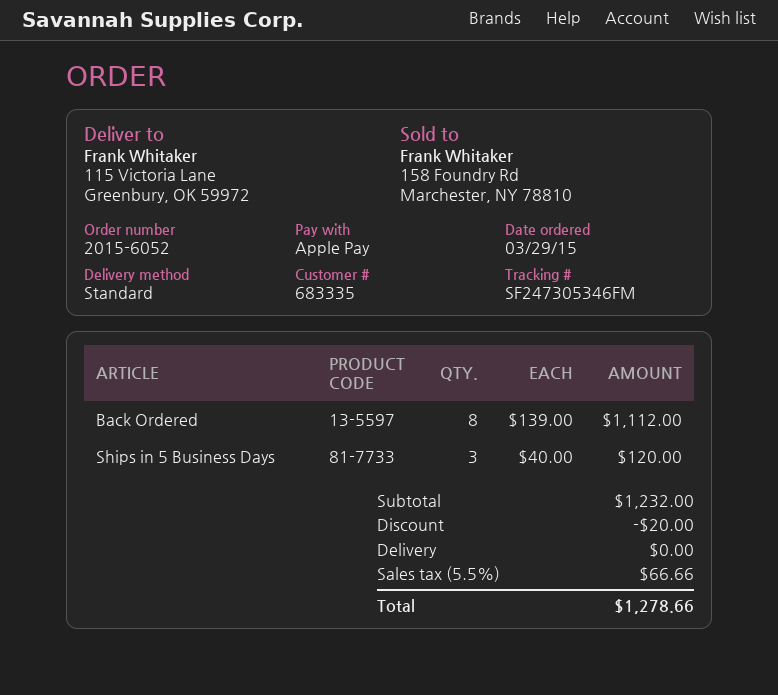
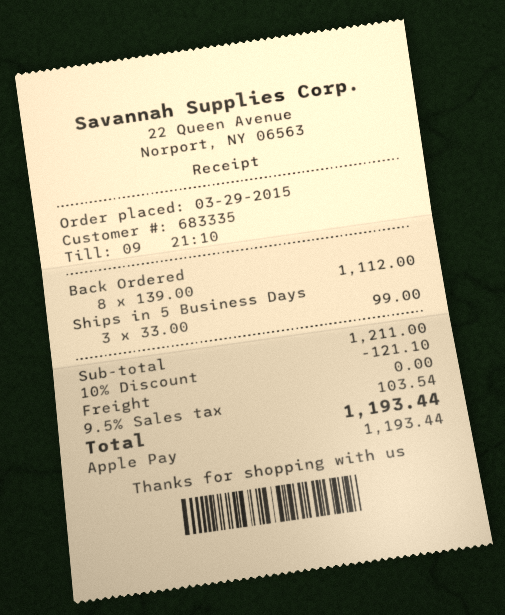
Ships in 5 Business Days: 3 x 40.00 = 120.00 -> 3 x 33.00 = 99.00
subtotal: 1232.00 -> 1211.00
discount: 20.00 -> 121.10
tax: 5.5% = 66.66 -> 9.5% = 103.54
total: 1278.66 -> 1193.44

